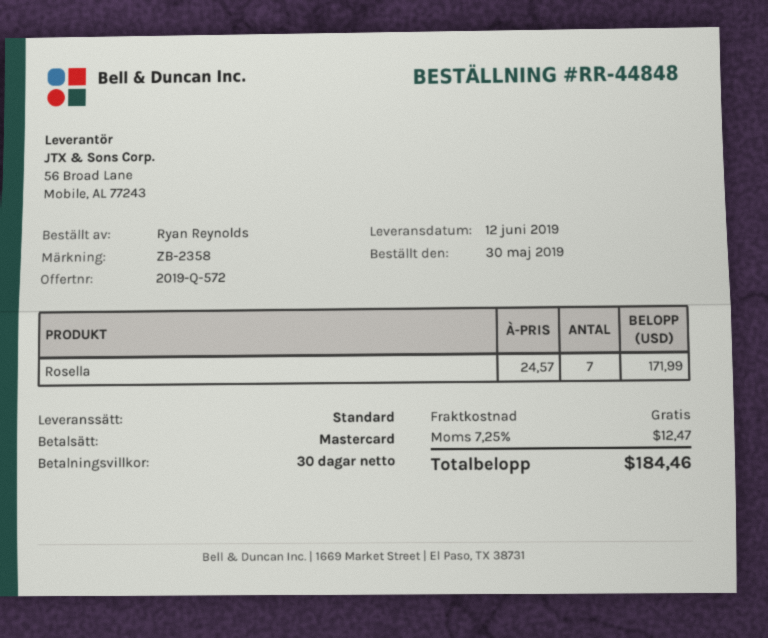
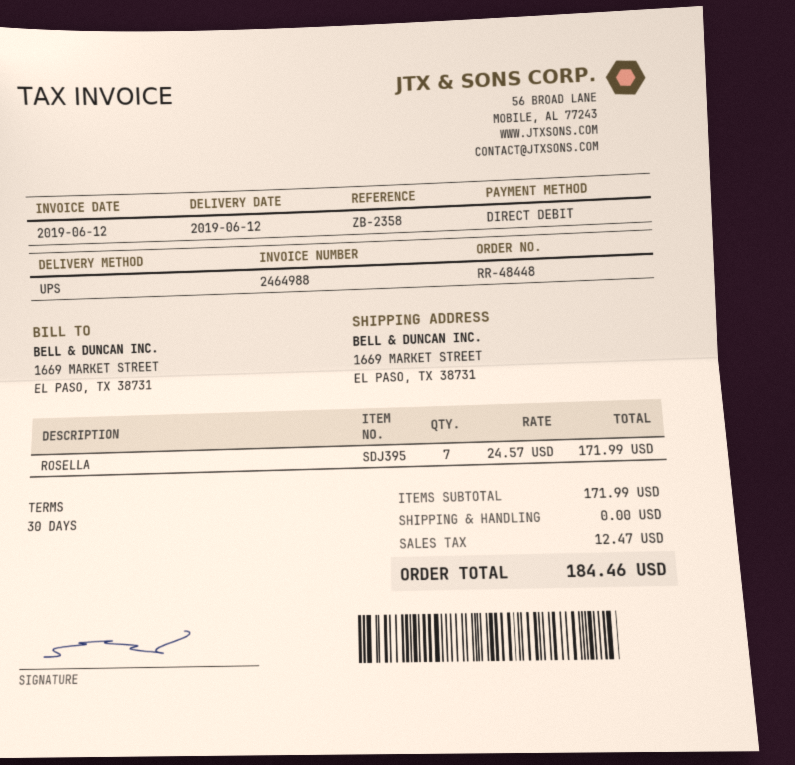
order number: RR-44848 -> RR-48448
payment method: Mastercard -> direct debit
shipping method: standard -> UPS

